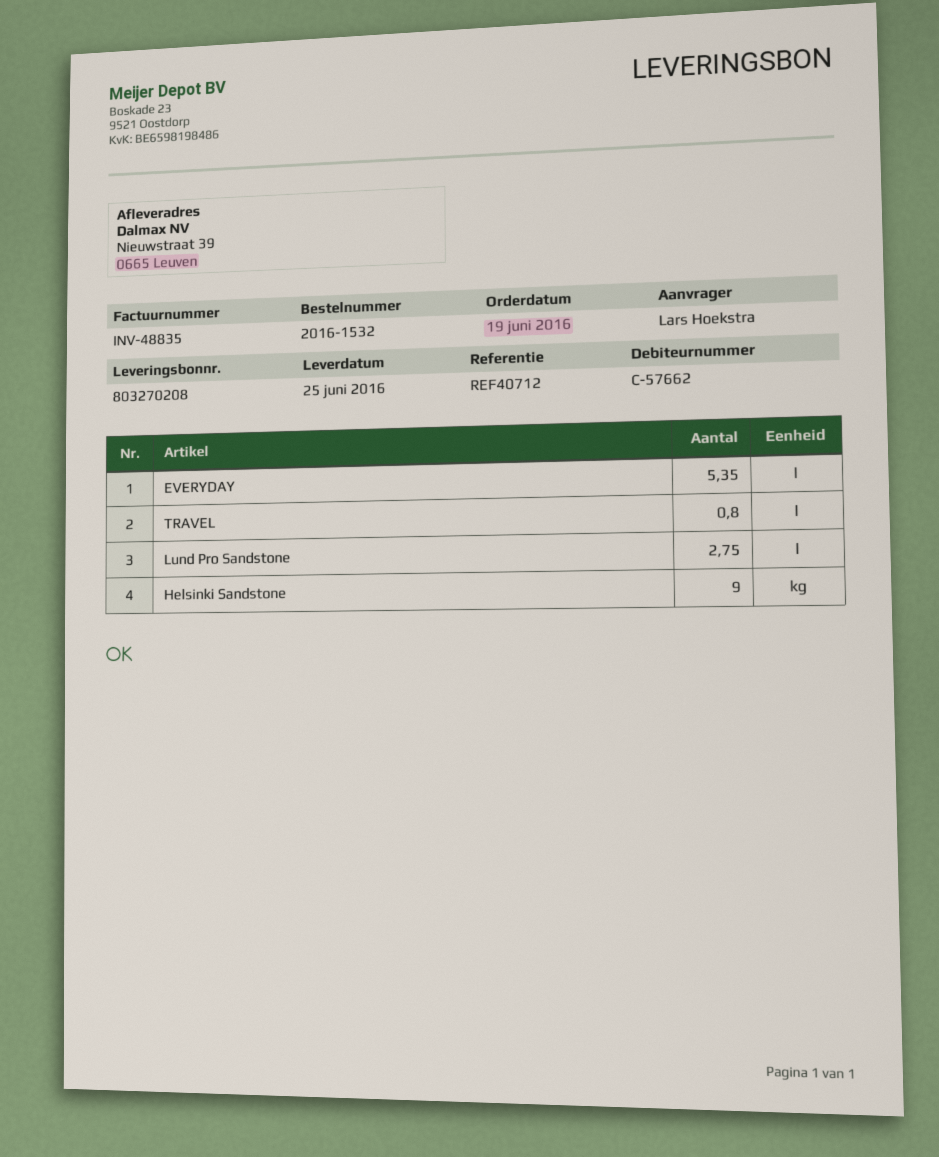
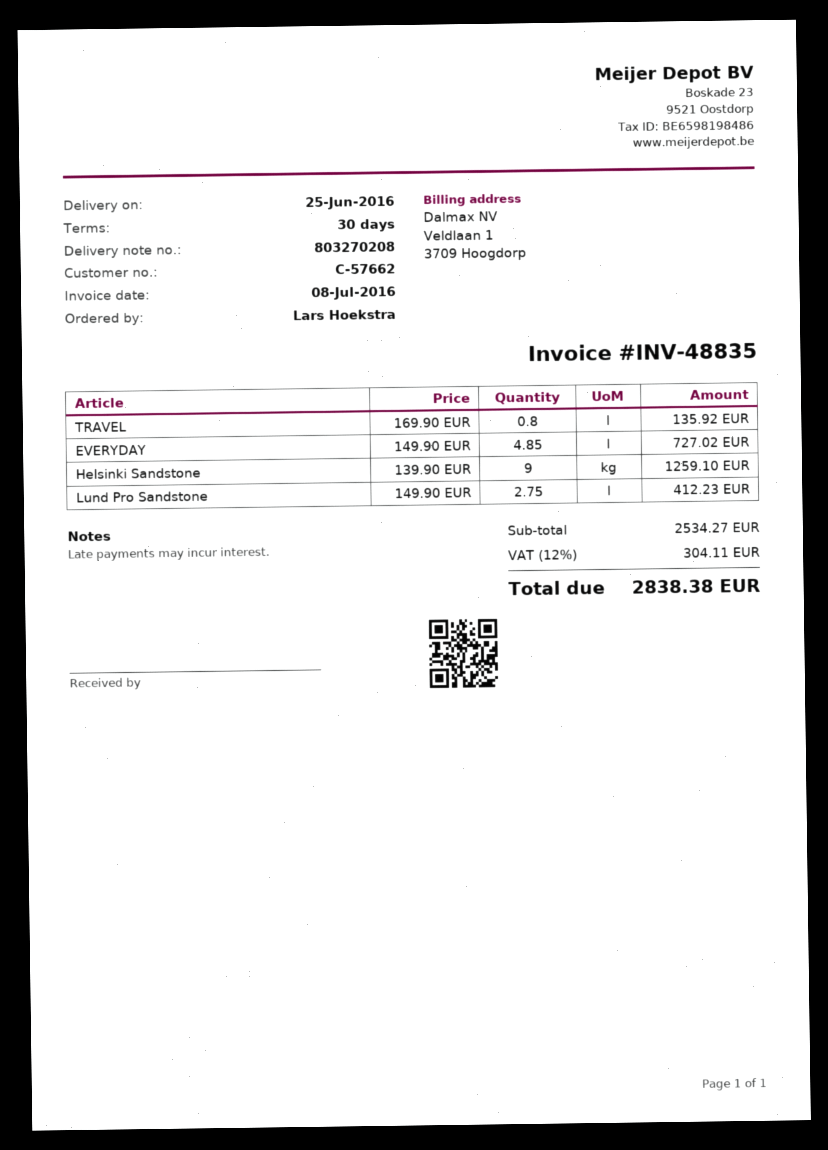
EVERYDAY: 5.35 -> 4.85

